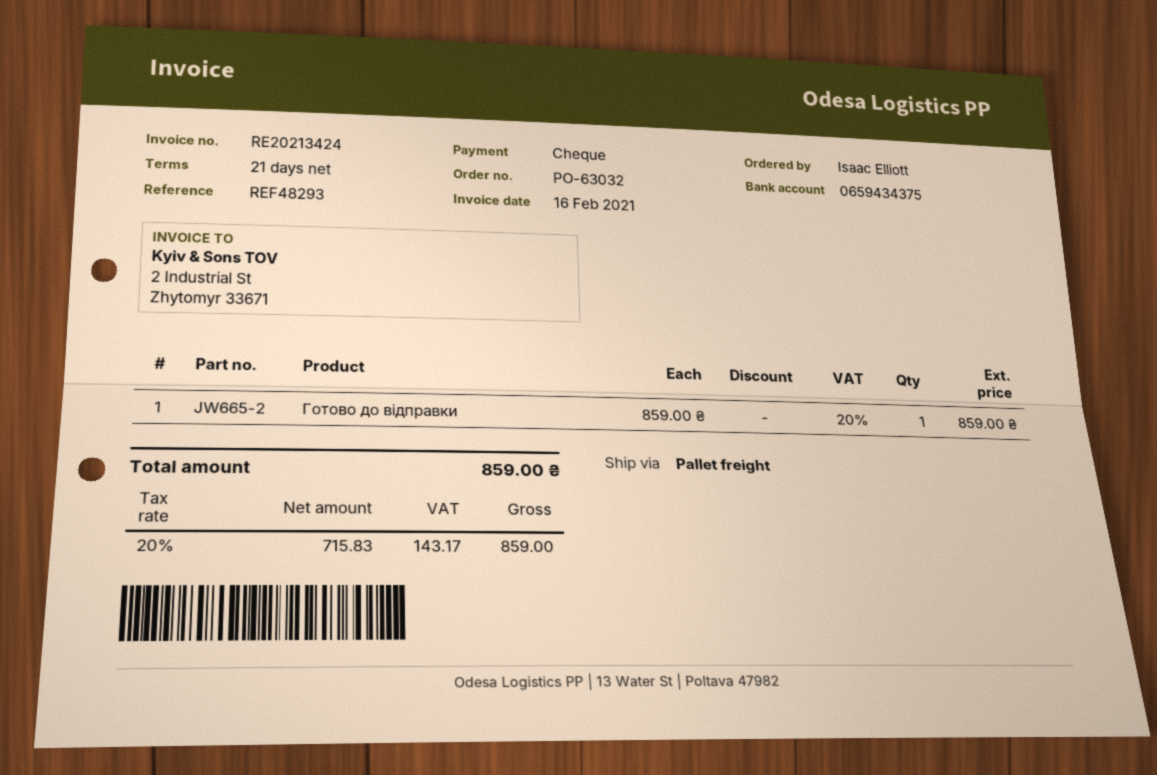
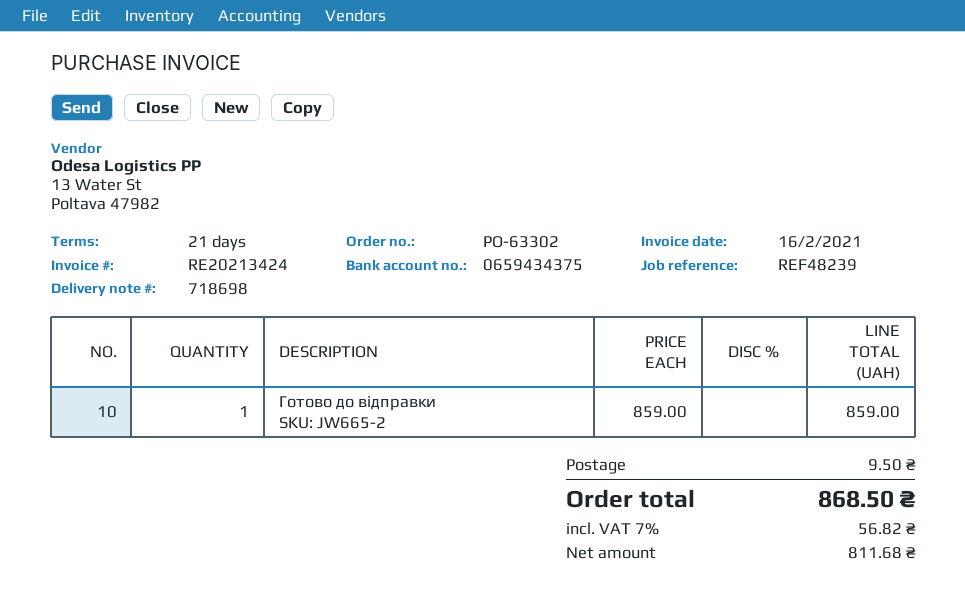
order number: PO-63032 -> PO-63302
reference: REF48293 -> REF48239
shipping: none -> 9.50
net: 715.83 -> 811.68
tax: 20% = 143.17 -> 7% = 56.82
total: 859.00 -> 868.50

